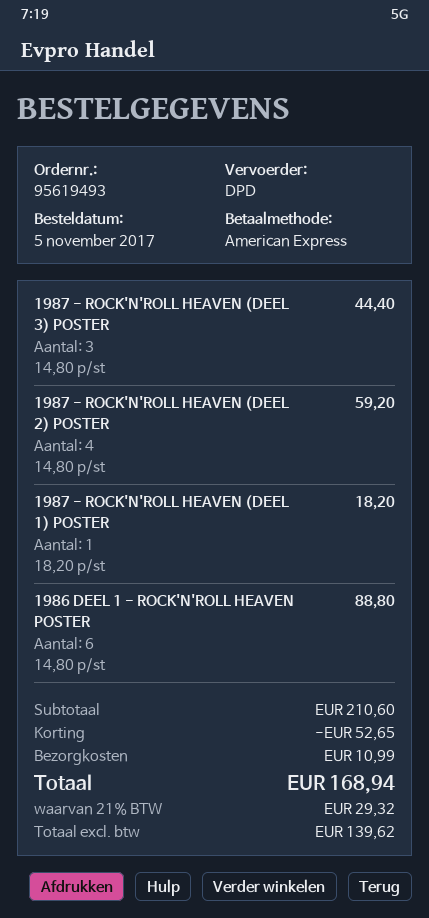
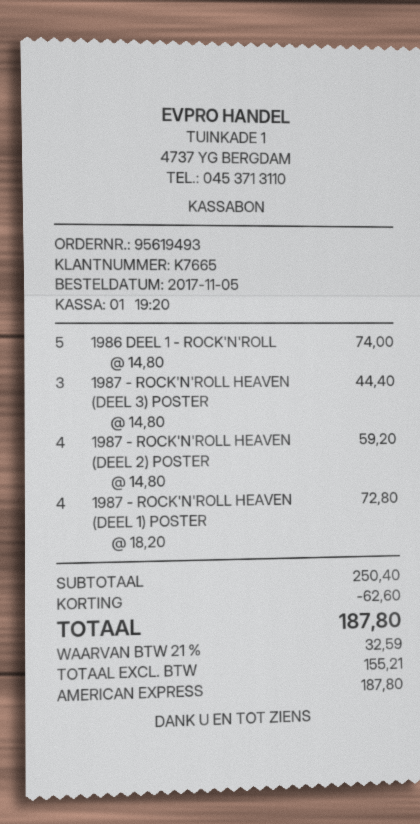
1987 - ROCK'N'ROLL HEAVEN (DEEL 1) POSTER: 1 x 18.20 = 18.20 -> 4 x 18.20 = 72.80
1986 DEEL 1 - ROCK'N'ROLL HEAVEN POSTER: 6 x 14.80 = 88.80 -> 5 x 14.80 = 74.00
subtotal: 210.60 -> 250.40
discount: 52.65 -> 62.60
shipping: 10.99 -> none
net: 139.62 -> 155.21
tax: 21% = 29.32 -> 21% = 32.59
total: 168.94 -> 187.80

